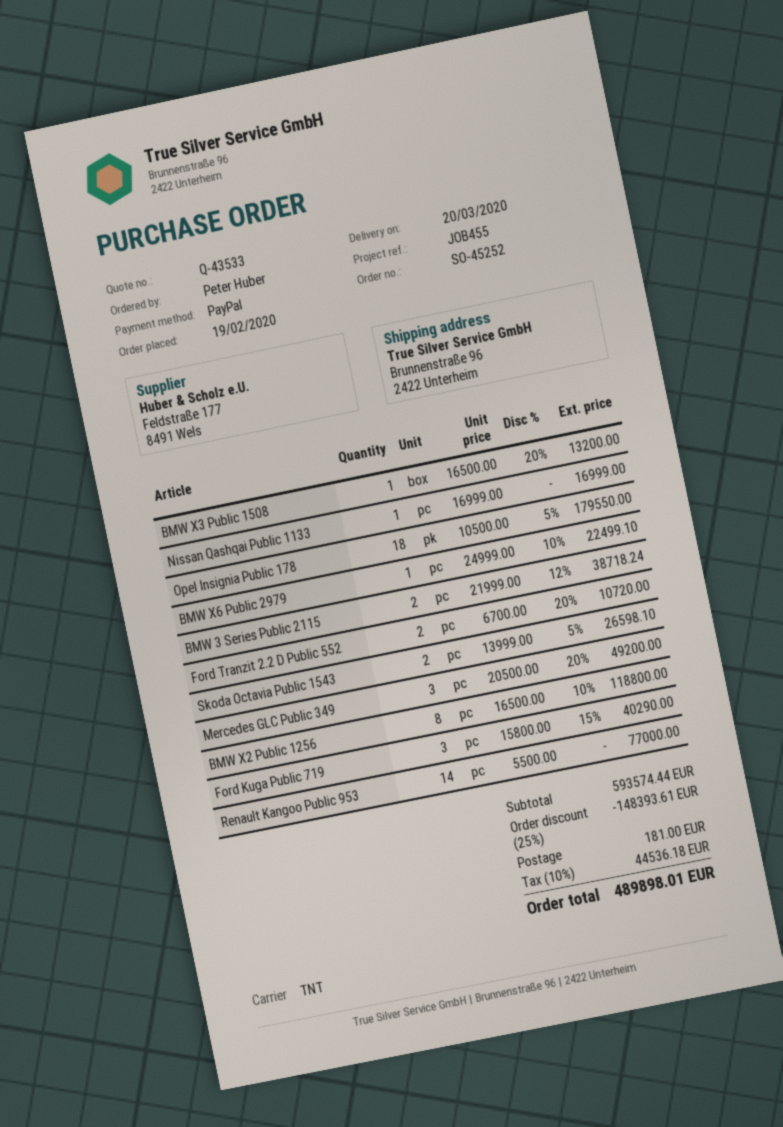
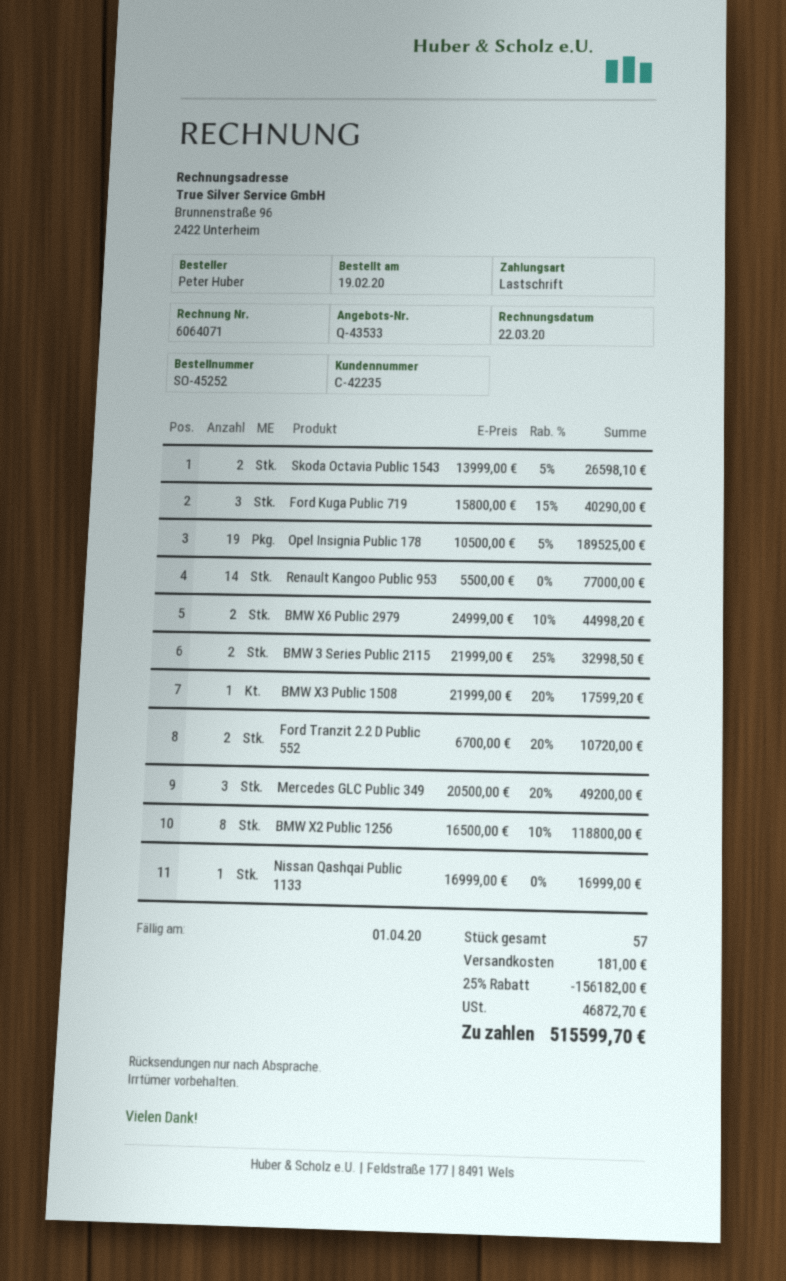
payment method: PayPal -> direct debit
BMW X3 Public 1508: 1 x 16500.00 - 20% = 13200.00 -> 1 x 21999.00 - 20% = 17599.20
Opel Insignia Public 178: 18 x 10500.00 - 5% = 179550.00 -> 19 x 10500.00 - 5% = 189525.00
BMW X6 Public 2979: 1 x 24999.00 - 10% = 22499.10 -> 2 x 24999.00 - 10% = 44998.20
BMW 3 Series Public 2115: 2 x 21999.00 - 12% = 38718.24 -> 2 x 21999.00 - 25% = 32998.50
discount: 25% = 148393.61 -> 25% = 156182.00
tax: 44536.18 -> 46872.70
total: 489898.01 -> 515599.70

